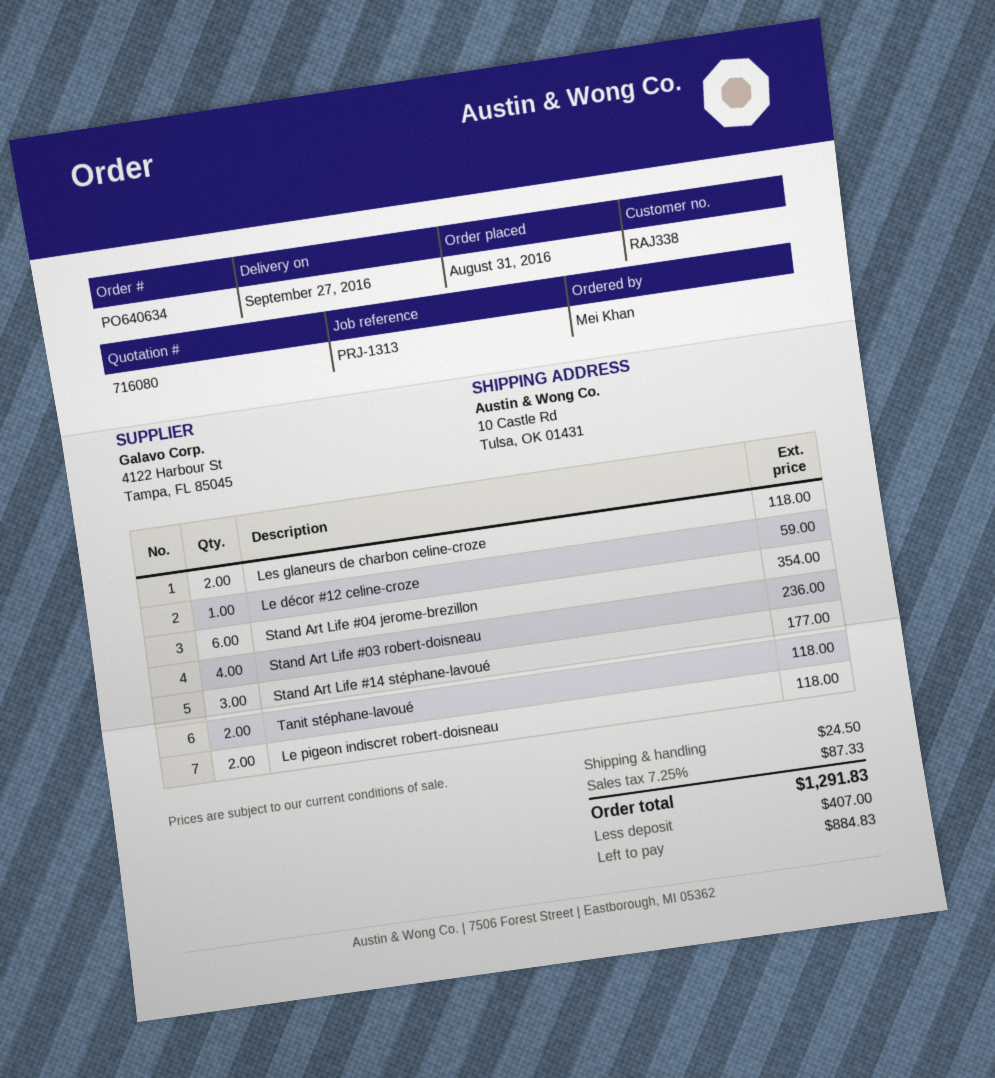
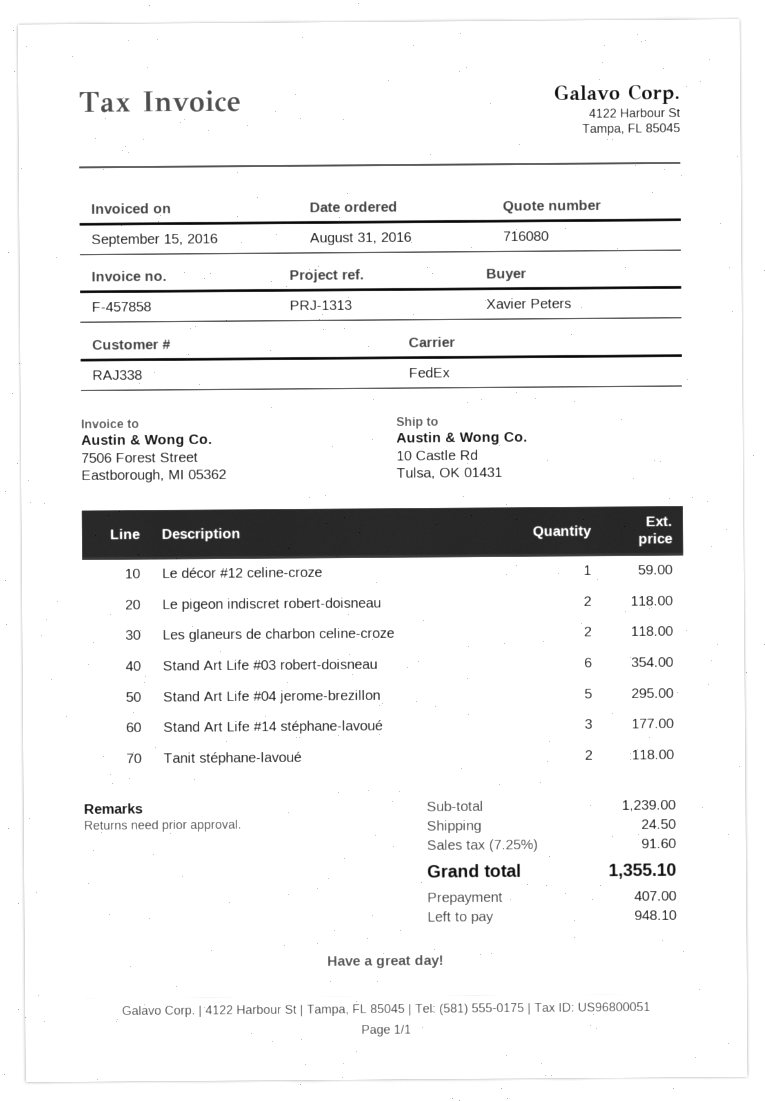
ordered by: Mei Khan -> Xavier Peters
Stand Art Life #04 jerome-brezillon: 6 for 354.00 -> 5 for 295.00
Stand Art Life #03 robert-doisneau: 4 for 236.00 -> 6 for 354.00
tax: 7.25% = 87.33 -> 7.25% = 91.60
total: 1291.83 -> 1355.10
balance: 884.83 -> 948.10

